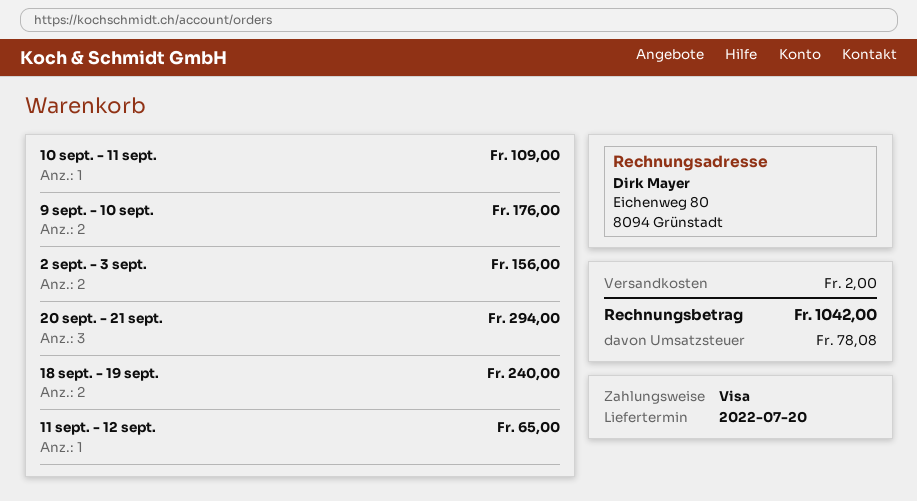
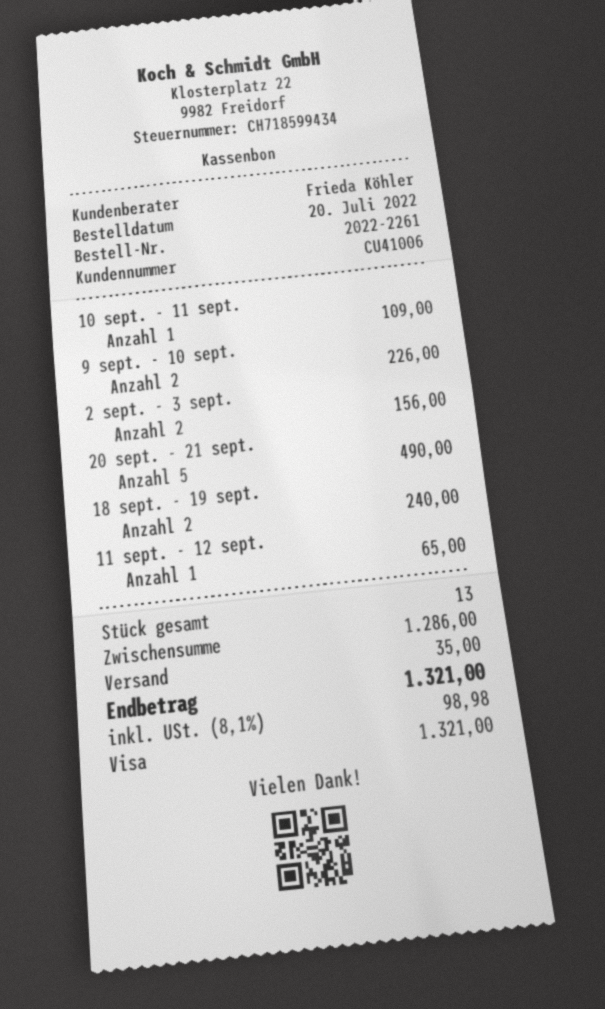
9 sept. - 10 sept.: 2 for 176.00 -> 2 for 226.00
20 sept. - 21 sept.: 3 for 294.00 -> 5 for 490.00
shipping: 2.00 -> 35.00
tax: 78.08 -> 98.98
total: 1042.00 -> 1321.00

